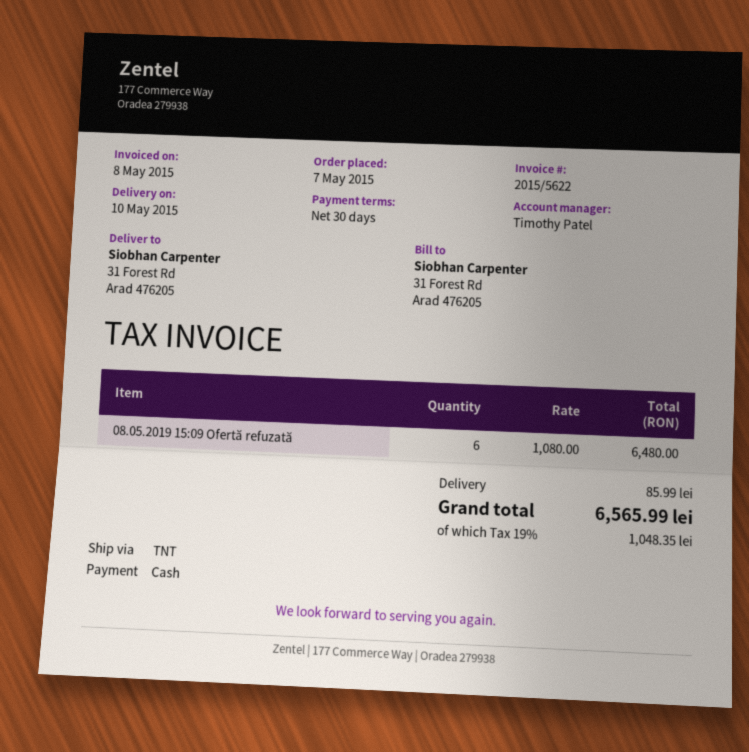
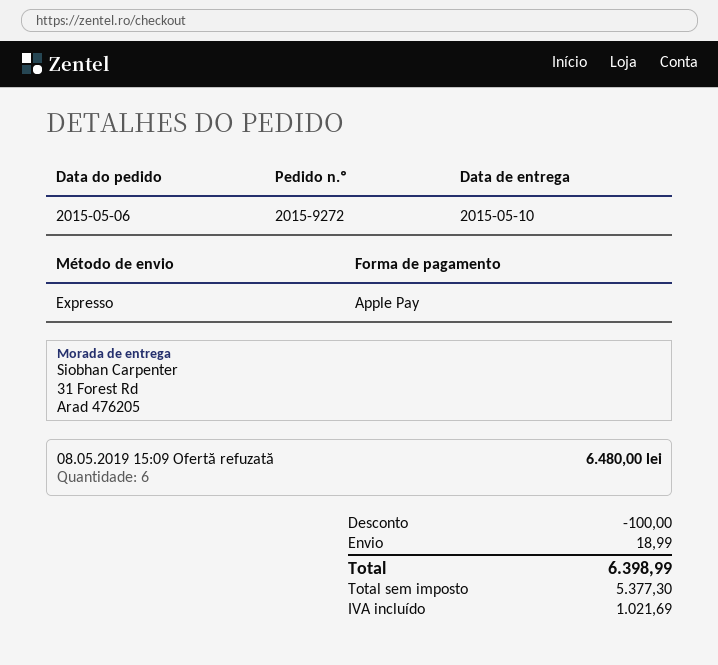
order date: 2015-05-07 -> 2015-05-06
payment method: cash -> Apple Pay
shipping method: TNT -> express
discount: none -> 100.00
shipping: 85.99 -> 18.99
tax: 1048.35 -> 1021.69
total: 6565.99 -> 6398.99

